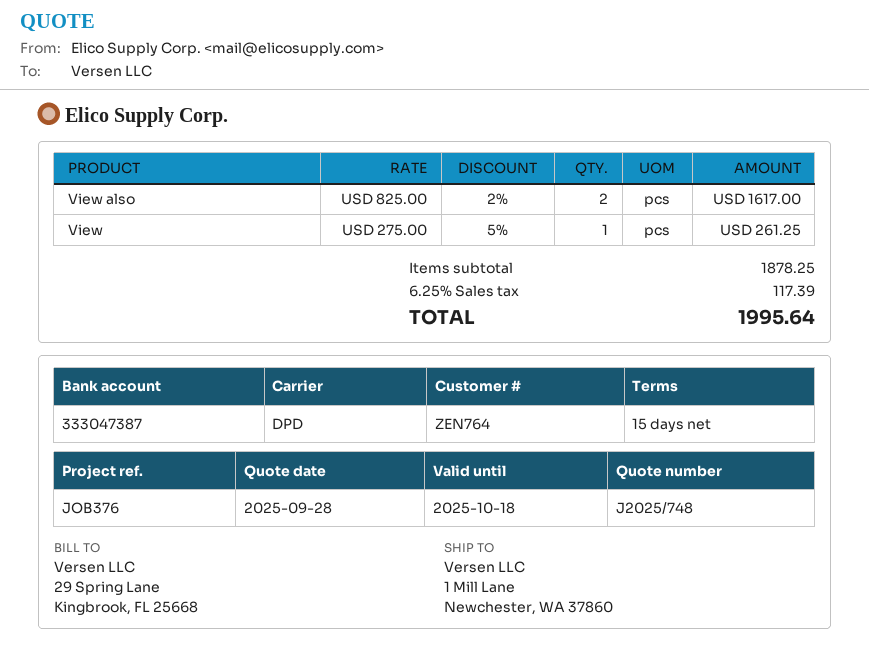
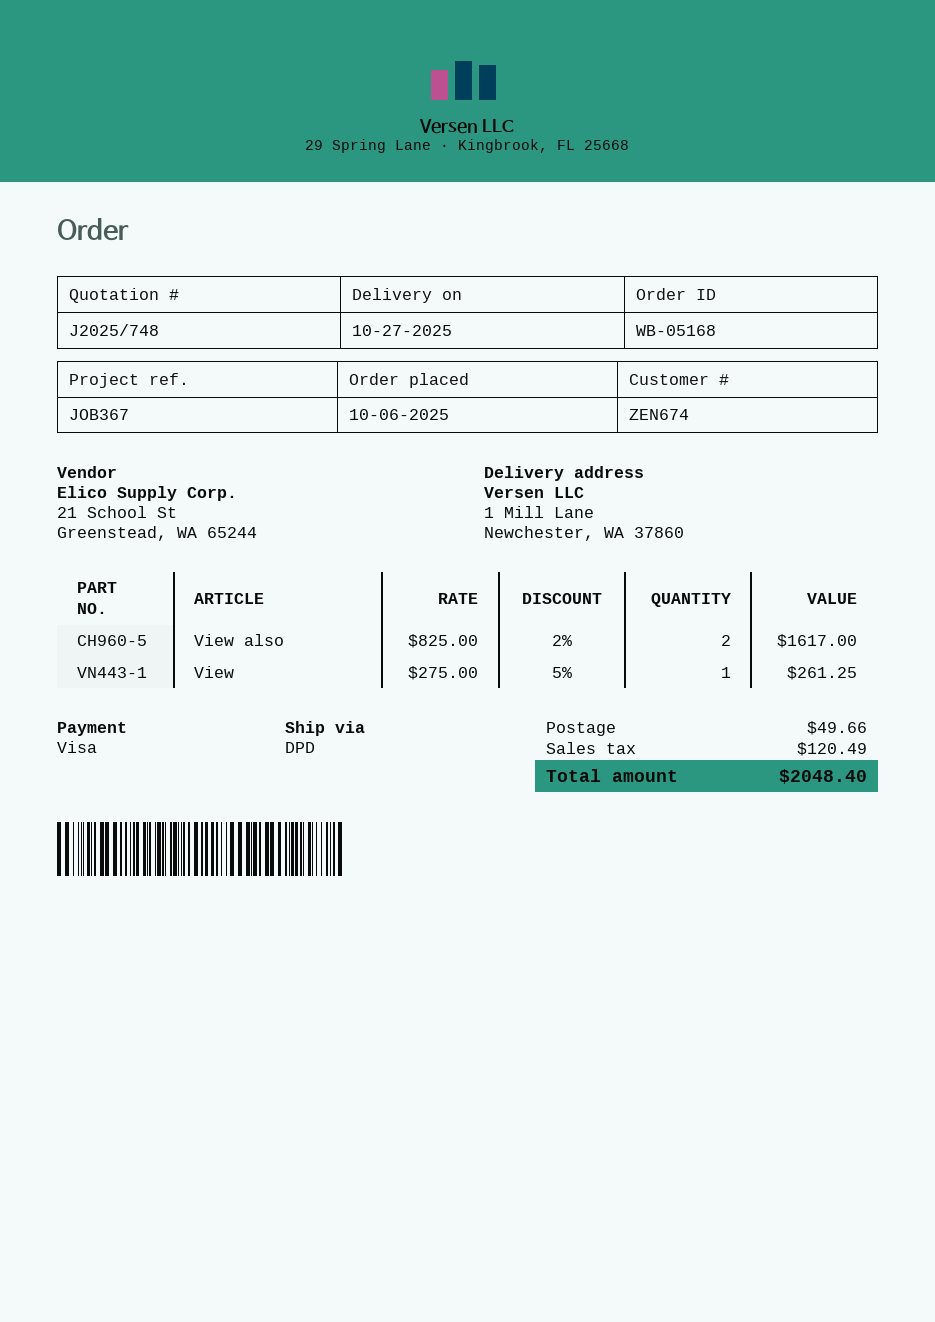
customer number: ZEN764 -> ZEN674
reference: JOB376 -> JOB367
shipping: none -> 49.66
tax: 117.39 -> 120.49
total: 1995.64 -> 2048.40

